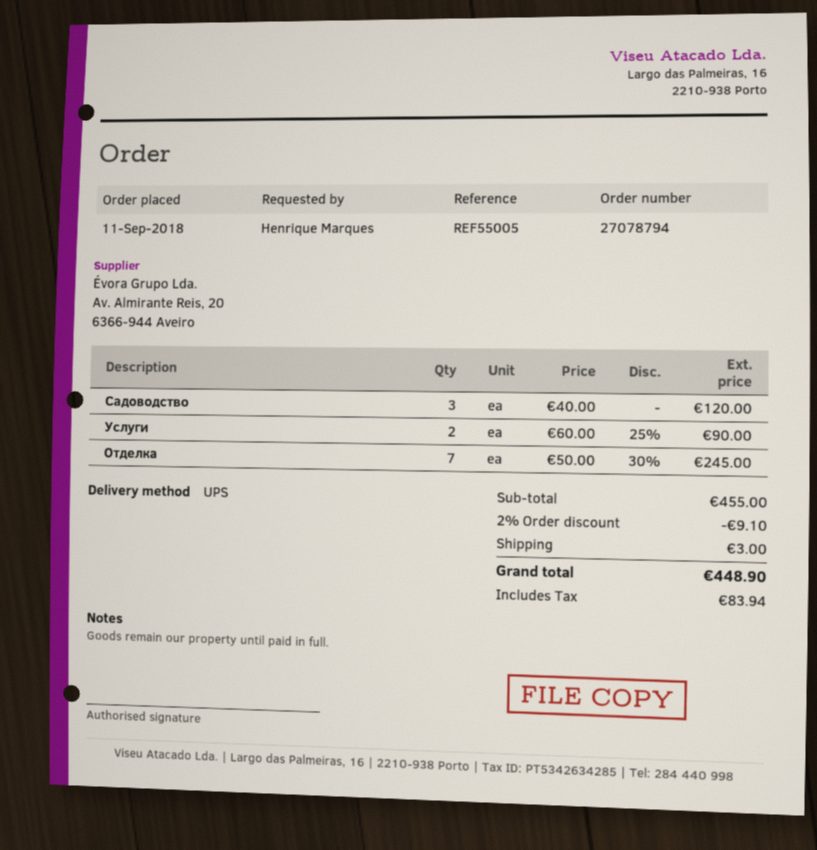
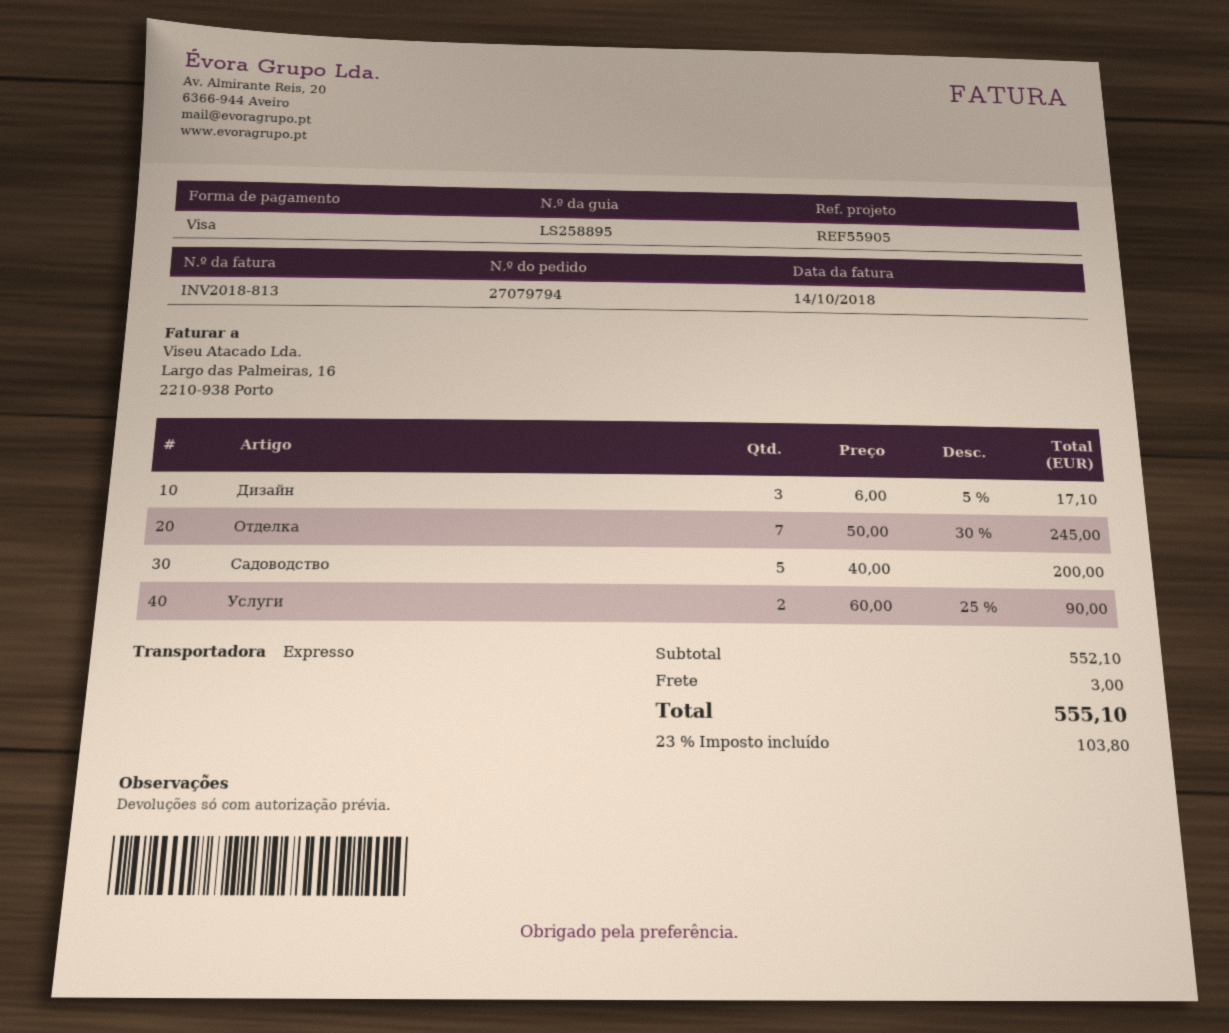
order number: 27078794 -> 27079794
reference: REF55005 -> REF55905
shipping method: UPS -> express
Садоводство: 3 x 40.00 = 120.00 -> 5 x 40.00 = 200.00
Дизайн: none -> 3 x 6.00 - 5% = 17.10
subtotal: 455.00 -> 552.10
discount: 2% = 9.10 -> none
tax: 83.94 -> 103.80
total: 448.90 -> 555.10

